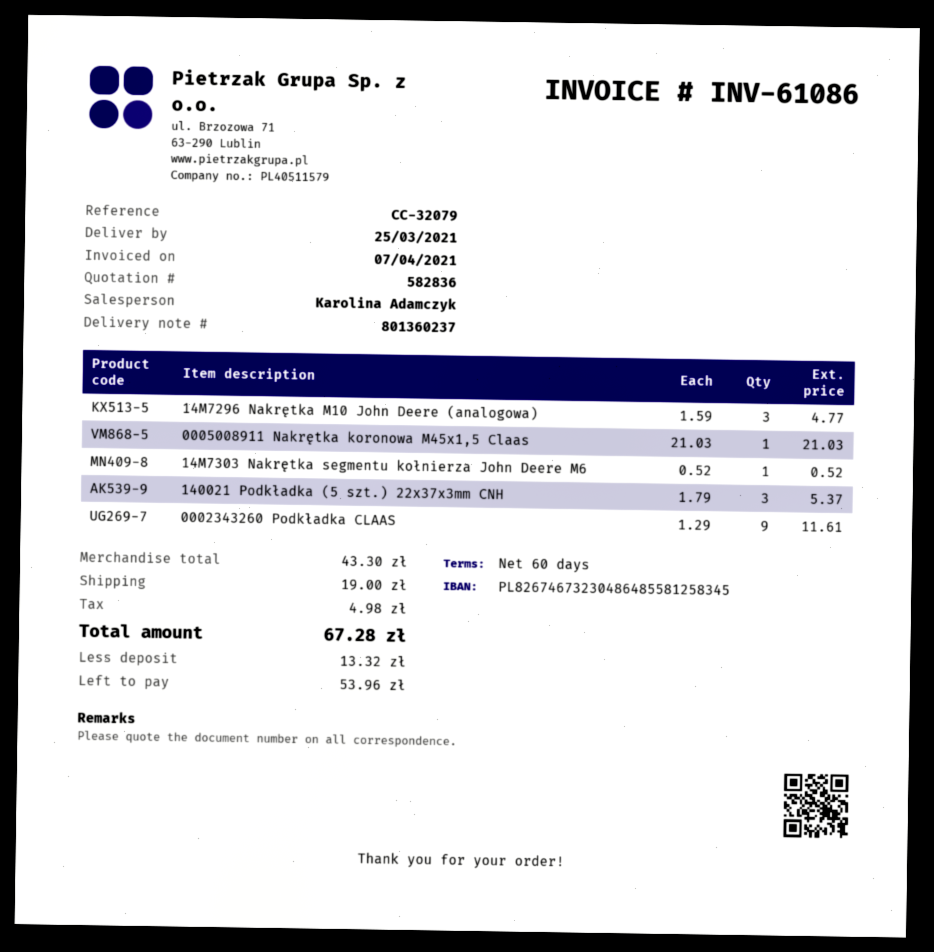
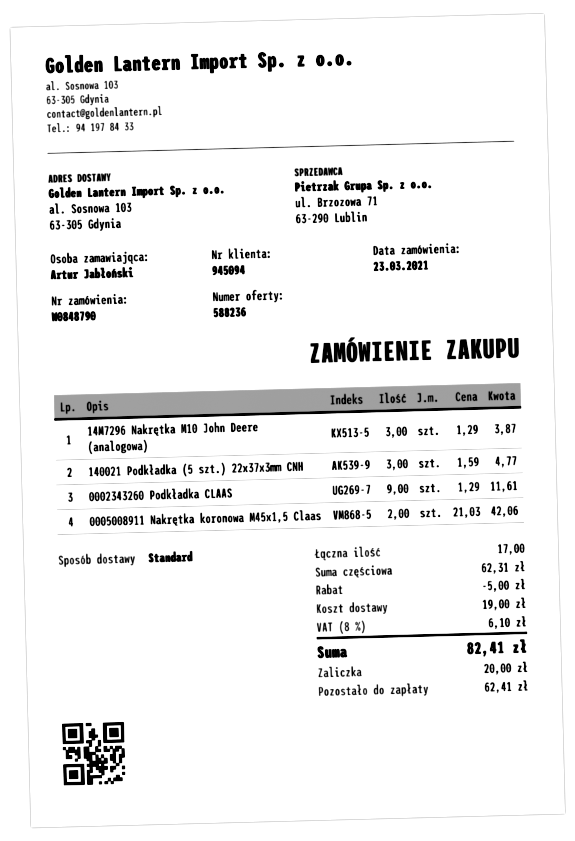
quote number: 582836 -> 588236
14M7296 Nakrętka M10 John Deere (analogowa): 3 x 1.59 = 4.77 -> 3 x 1.29 = 3.87
0005008911 Nakrętka koronowa M45x1,5 Claas: 1 x 21.03 = 21.03 -> 2 x 21.03 = 42.06
14M7303 Nakrętka segmentu kołnierza John Deere M6: 1 x 0.52 = 0.52 -> none
140021 Podkładka (5 szt.) 22x37x3mm CNH: 3 x 1.79 = 5.37 -> 3 x 1.59 = 4.77
subtotal: 43.30 -> 62.31
discount: none -> 5.00
tax: 4.98 -> 6.10
total: 67.28 -> 82.41
deposit: 13.32 -> 20.00
balance: 53.96 -> 62.41

